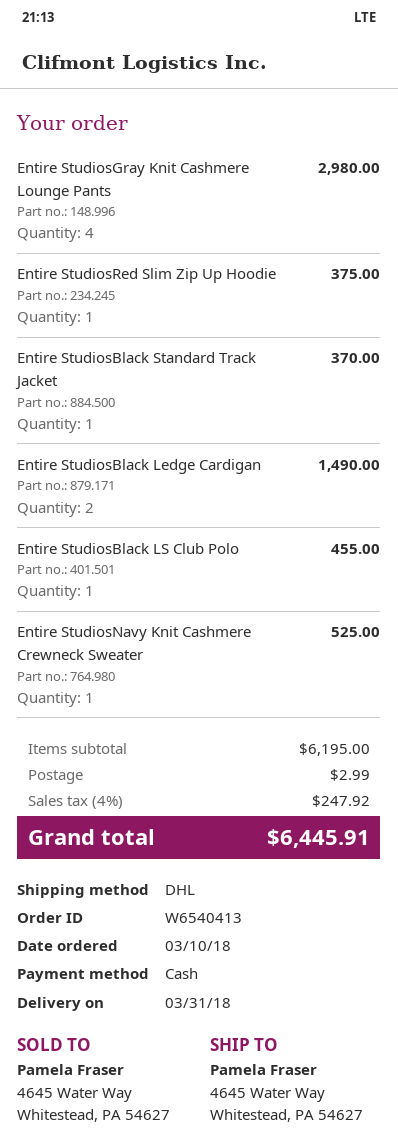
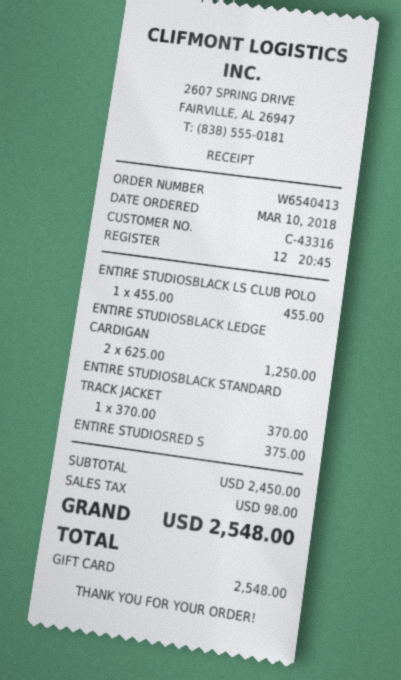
payment method: cash -> gift card
Entire StudiosGray Knit Cashmere Lounge Pants: 4 for 2980.00 -> none
Entire StudiosBlack Ledge Cardigan: 2 for 1490.00 -> 2 for 1250.00
Entire StudiosNavy Knit Cashmere Crewneck Sweater: 1 for 525.00 -> none
subtotal: 6195.00 -> 2450.00
shipping: 2.99 -> none
tax: 247.92 -> 98.00
total: 6445.91 -> 2548.00

